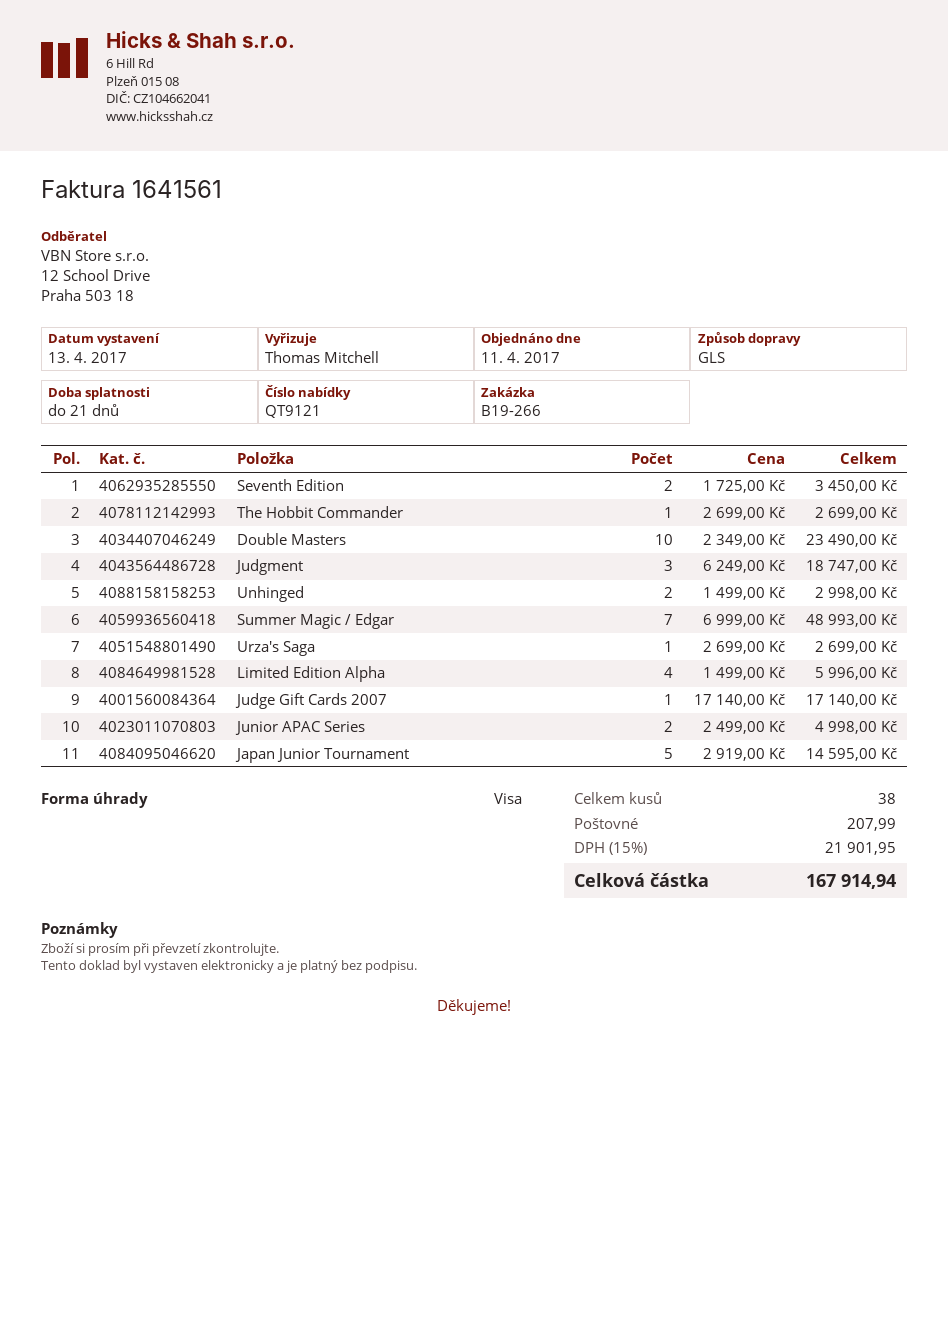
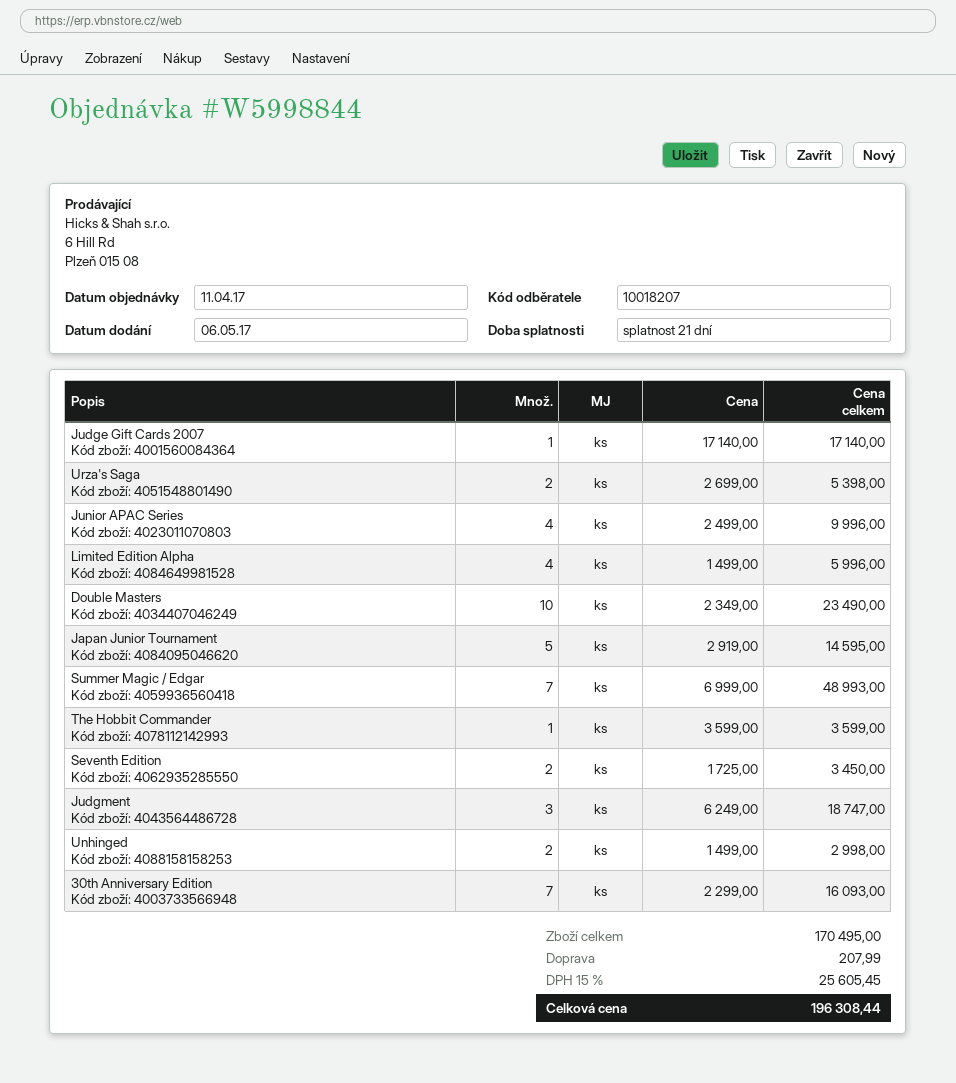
The Hobbit Commander: 1 x 2699.00 = 2699.00 -> 1 x 3599.00 = 3599.00
Urza's Saga: 1 x 2699.00 = 2699.00 -> 2 x 2699.00 = 5398.00
Junior APAC Series: 2 x 2499.00 = 4998.00 -> 4 x 2499.00 = 9996.00
30th Anniversary Edition: none -> 7 x 2299.00 = 16093.00
tax: 15% = 21901.95 -> 15% = 25605.45
total: 167914.94 -> 196308.44

